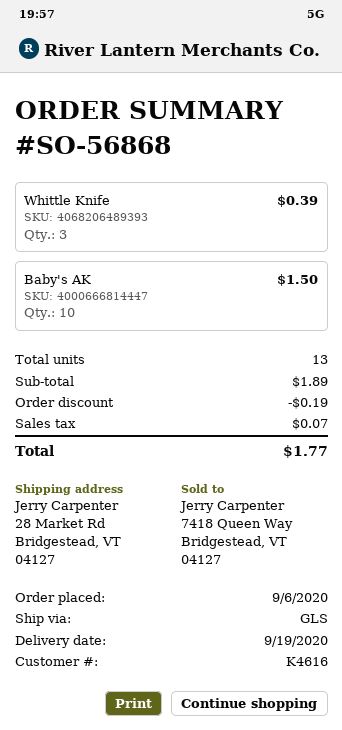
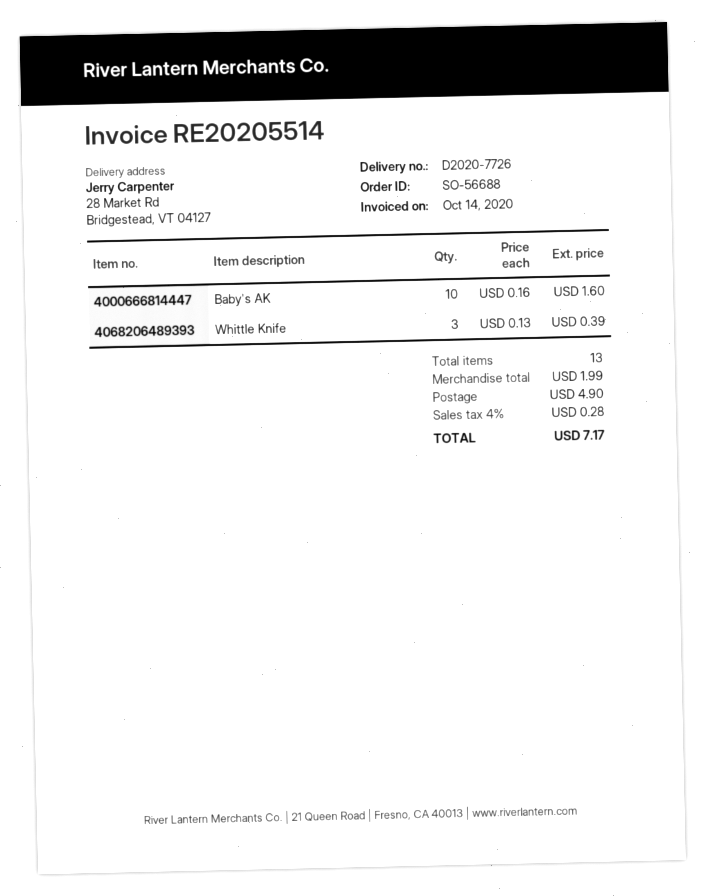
order number: SO-56868 -> SO-56688
Baby's AK: 10 for 1.50 -> 10 for 1.60
subtotal: 1.89 -> 1.99
discount: 0.19 -> none
shipping: none -> 4.90
tax: 0.07 -> 0.28
total: 1.77 -> 7.17

